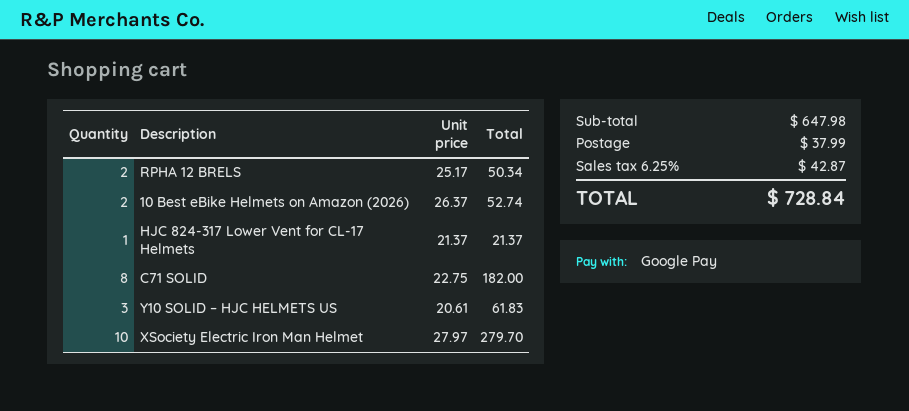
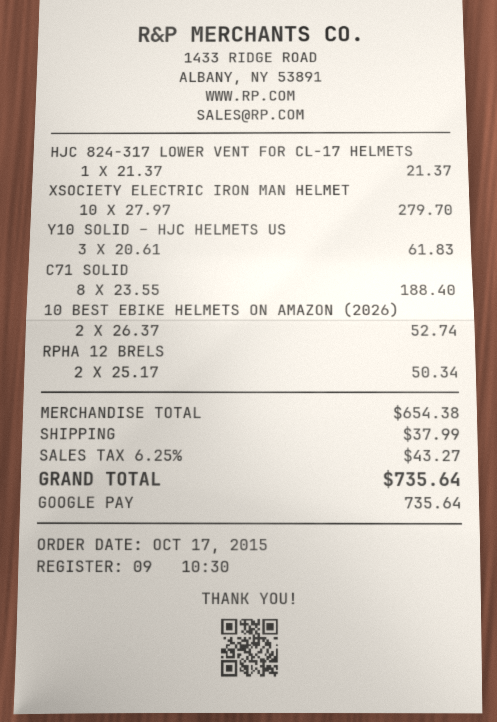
C71 SOLID: 8 x 22.75 = 182.00 -> 8 x 23.55 = 188.40
subtotal: 647.98 -> 654.38
tax: 6.25% = 42.87 -> 6.25% = 43.27
total: 728.84 -> 735.64

